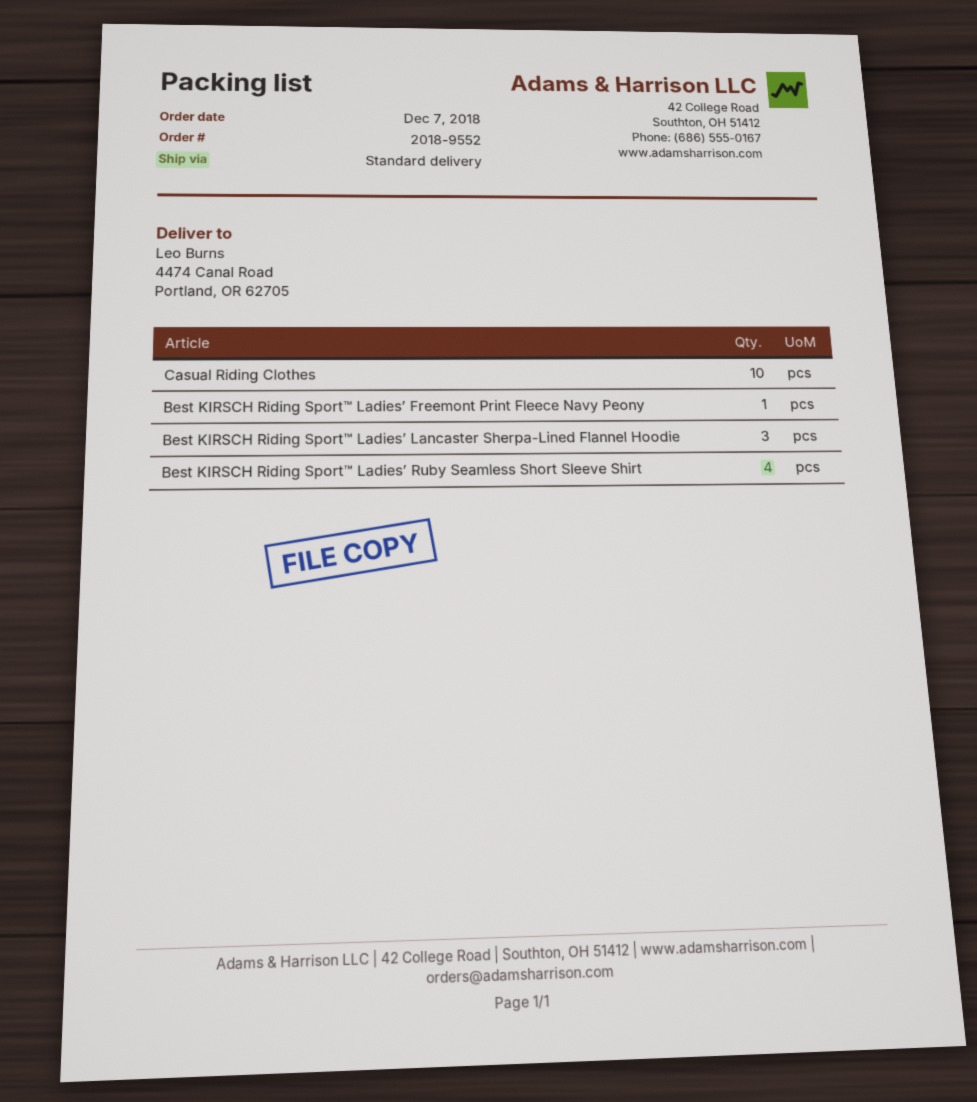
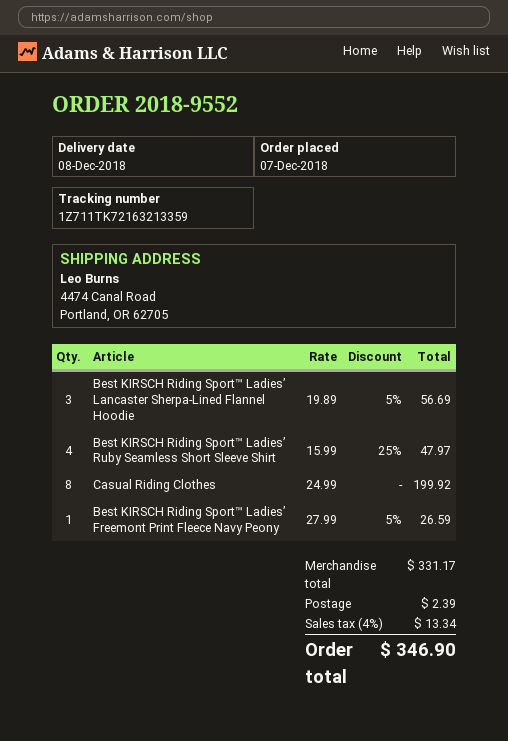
Casual Riding Clothes: 10 -> 8

